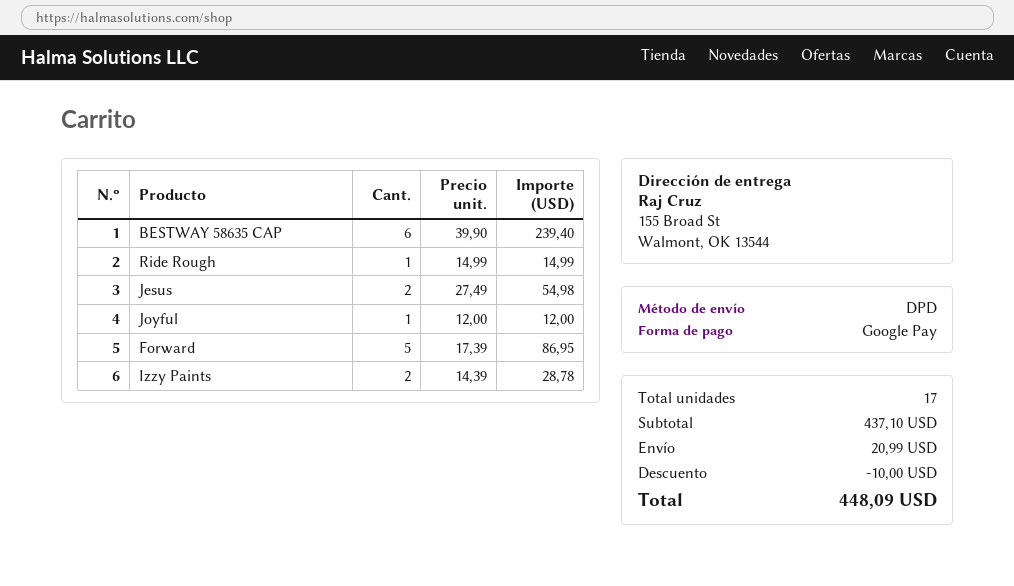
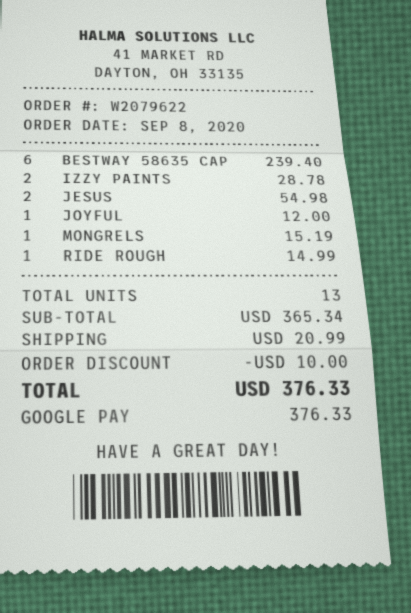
Forward: 5 for 86.95 -> none
MONGRELS: none -> 1 for 15.19
total quantity: 17 -> 13
subtotal: 437.10 -> 365.34
total: 448.09 -> 376.33

